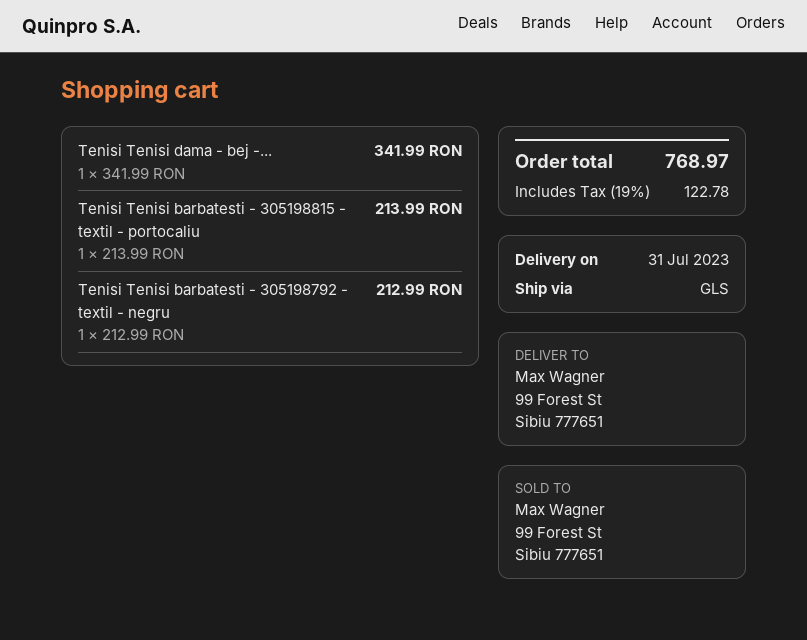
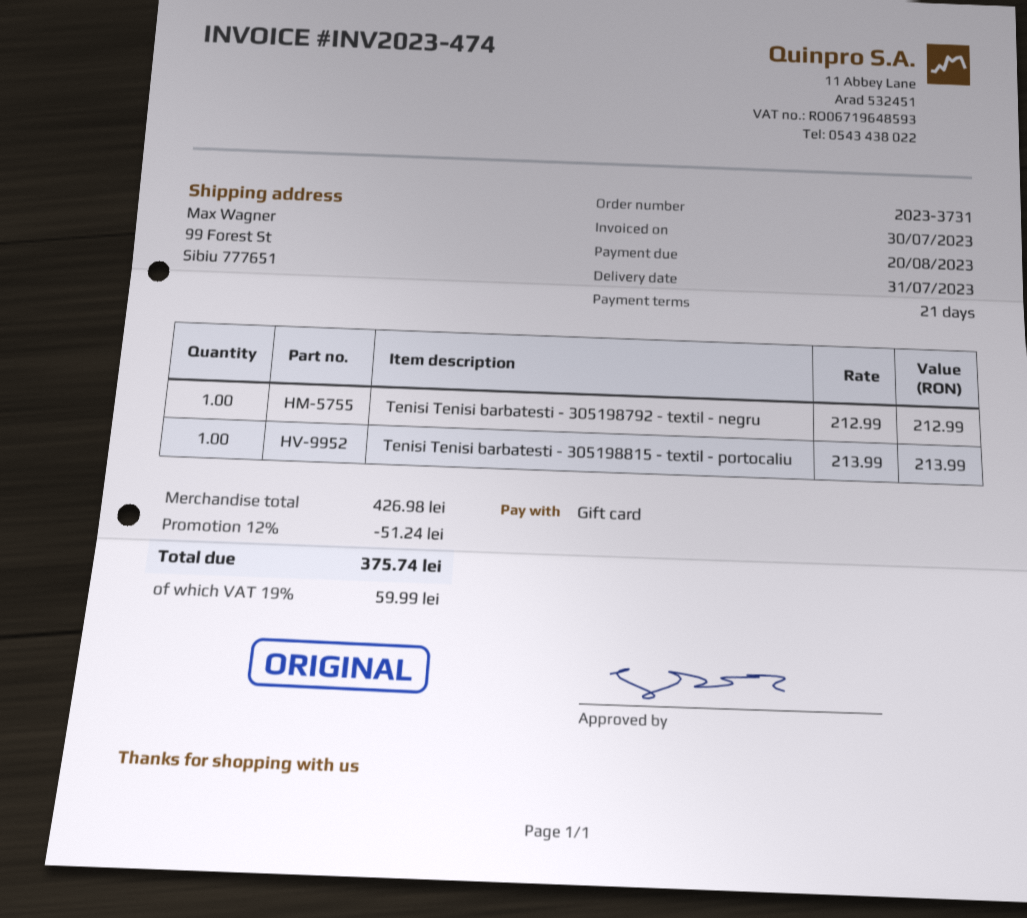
Tenisi Tenisi dama - bej -...: 1 x 341.99 = 341.99 -> none
discount: none -> 12% = 51.24
tax: 19% = 122.78 -> 19% = 59.99
total: 768.97 -> 375.74

